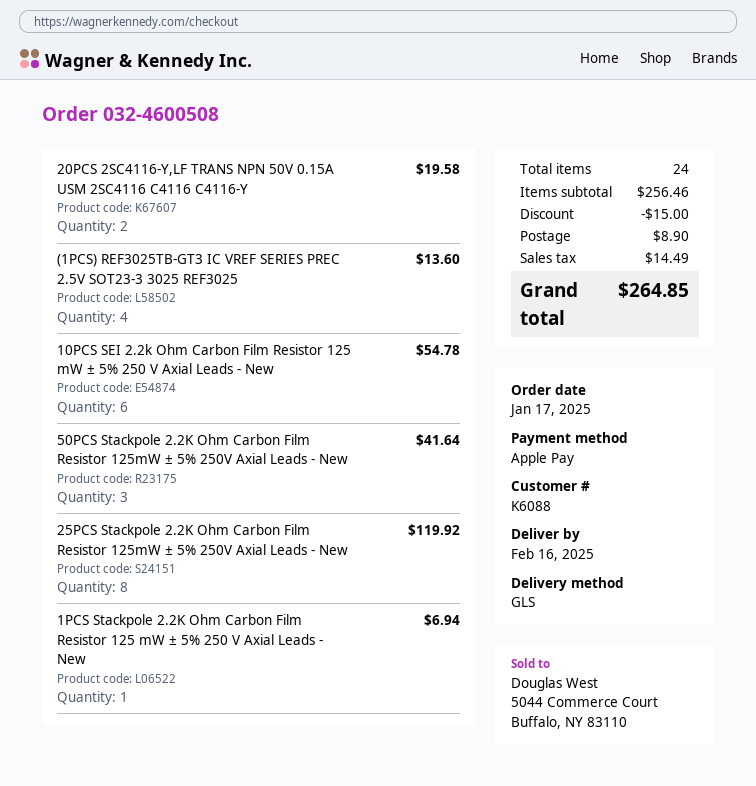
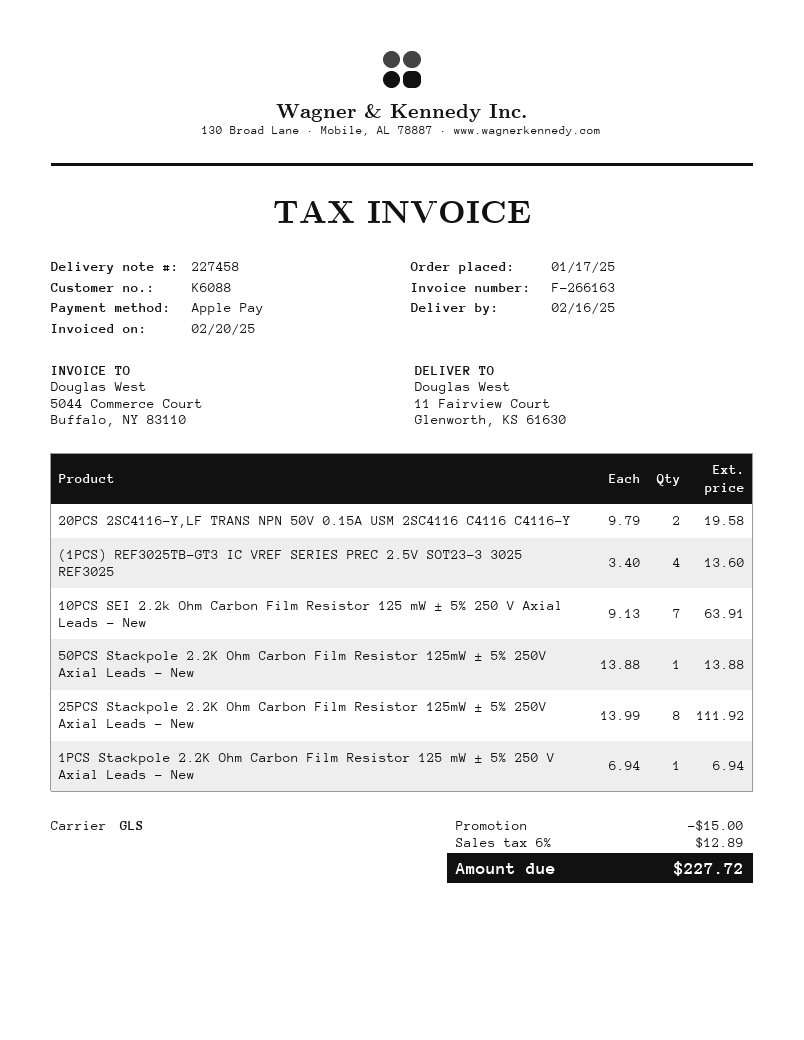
10PCS SEI 2.2k Ohm Carbon Film Resistor 125 mW ± 5% 250 V Axial Leads - New: 6 for 54.78 -> 7 for 63.91
50PCS Stackpole 2.2K Ohm Carbon Film Resistor 125mW ± 5% 250V Axial Leads - New: 3 for 41.64 -> 1 for 13.88
25PCS Stackpole 2.2K Ohm Carbon Film Resistor 125mW ± 5% 250V Axial Leads - New: 8 for 119.92 -> 8 for 111.92
shipping: 8.90 -> none
tax: 14.49 -> 12.89
total: 264.85 -> 227.72

